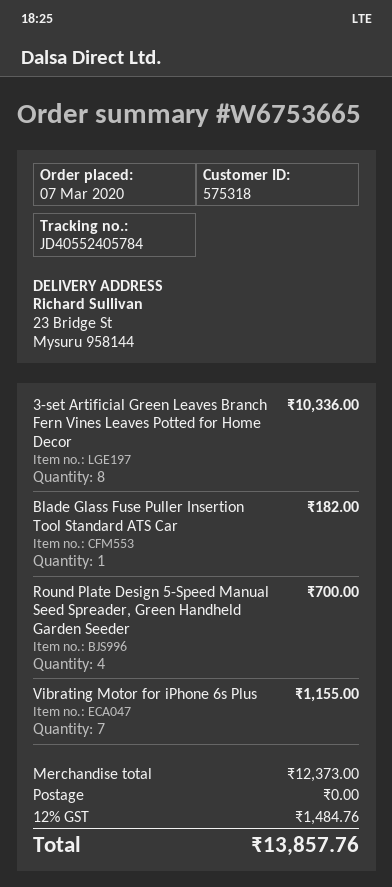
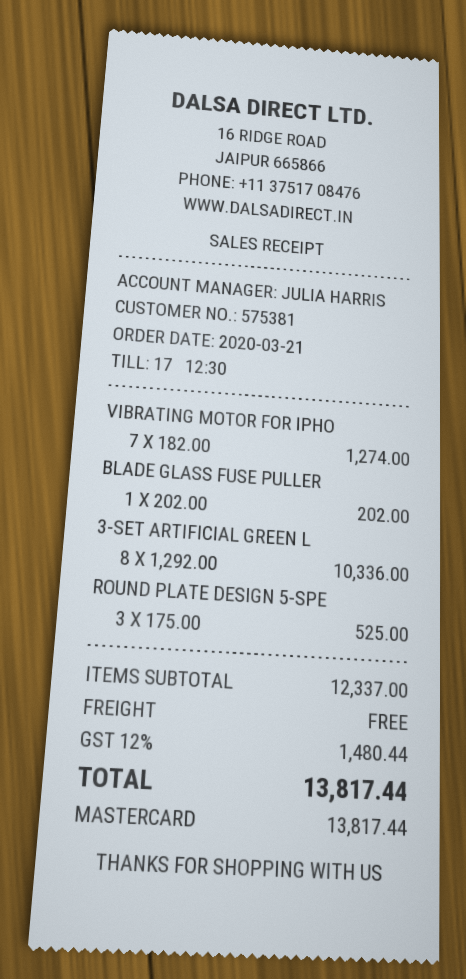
order date: 2020-03-07 -> 2020-03-21
customer number: 575318 -> 575381
Blade Glass Fuse Puller Insertion Tool Standard ATS Car: 1 for 182.00 -> 1 for 202.00
Round Plate Design 5-Speed Manual Seed Spreader, Green Handheld Garden Seeder: 4 for 700.00 -> 3 for 525.00
Vibrating Motor for iPhone 6s Plus: 7 for 1155.00 -> 7 for 1274.00
subtotal: 12373.00 -> 12337.00
tax: 12% = 1484.76 -> 12% = 1480.44
total: 13857.76 -> 13817.44

